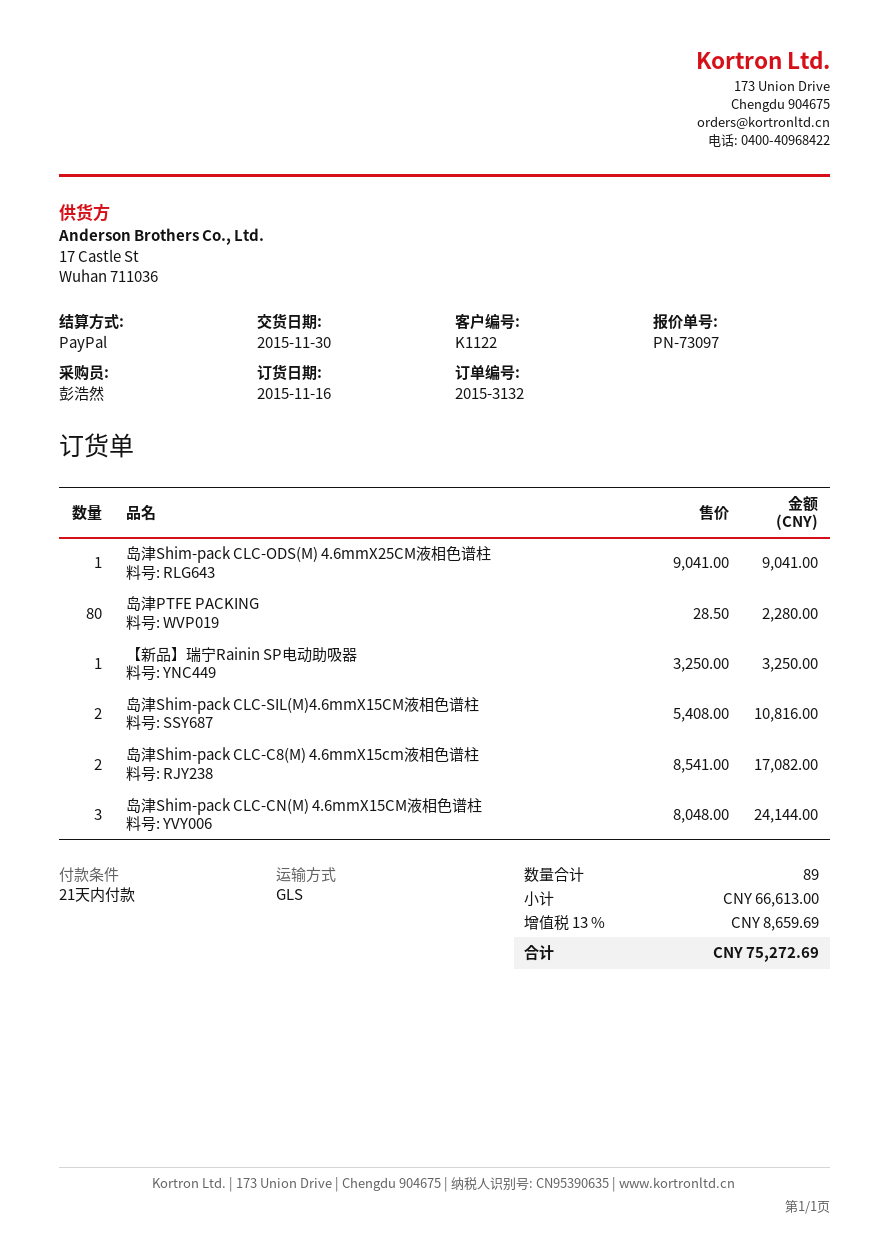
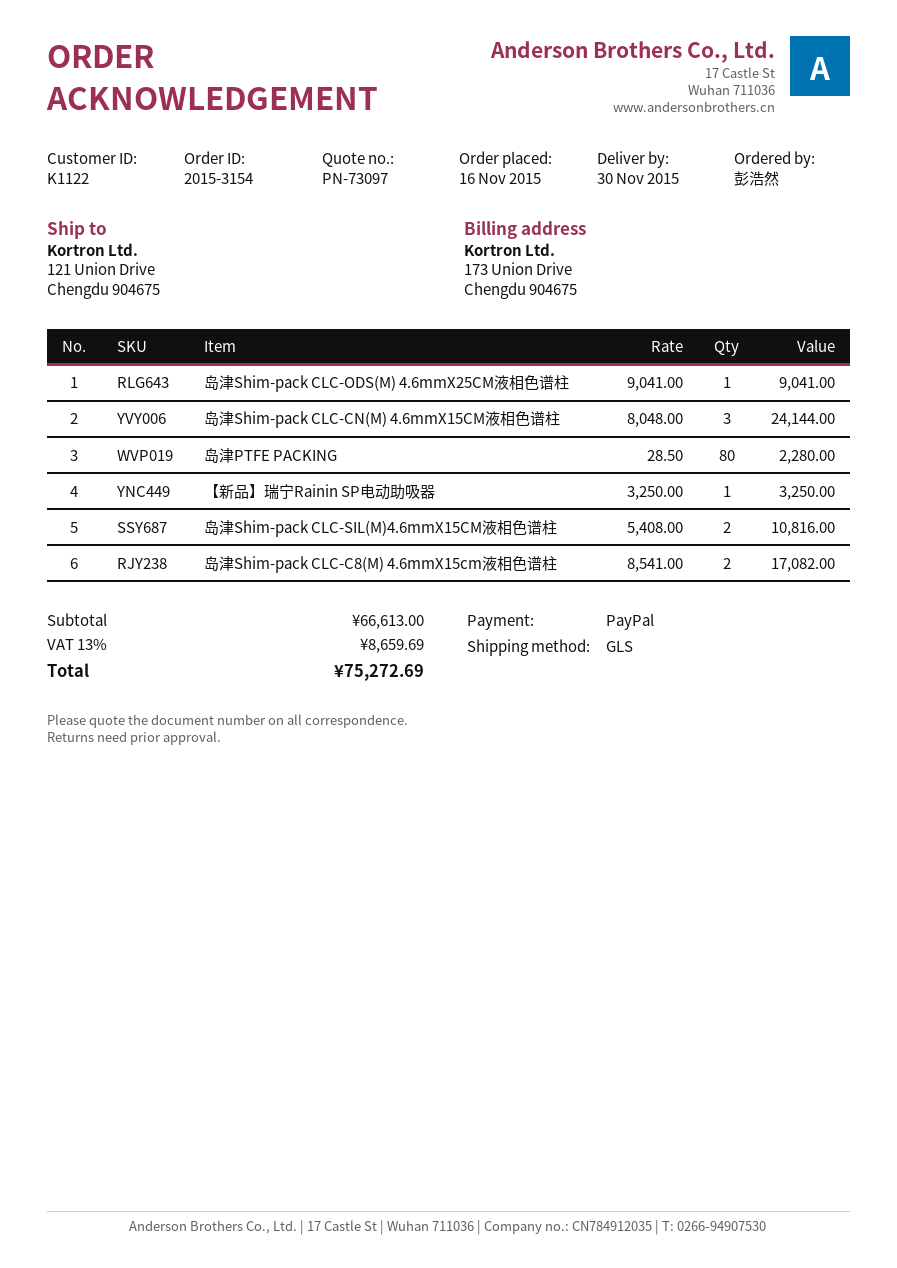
order number: 2015-3132 -> 2015-3154

